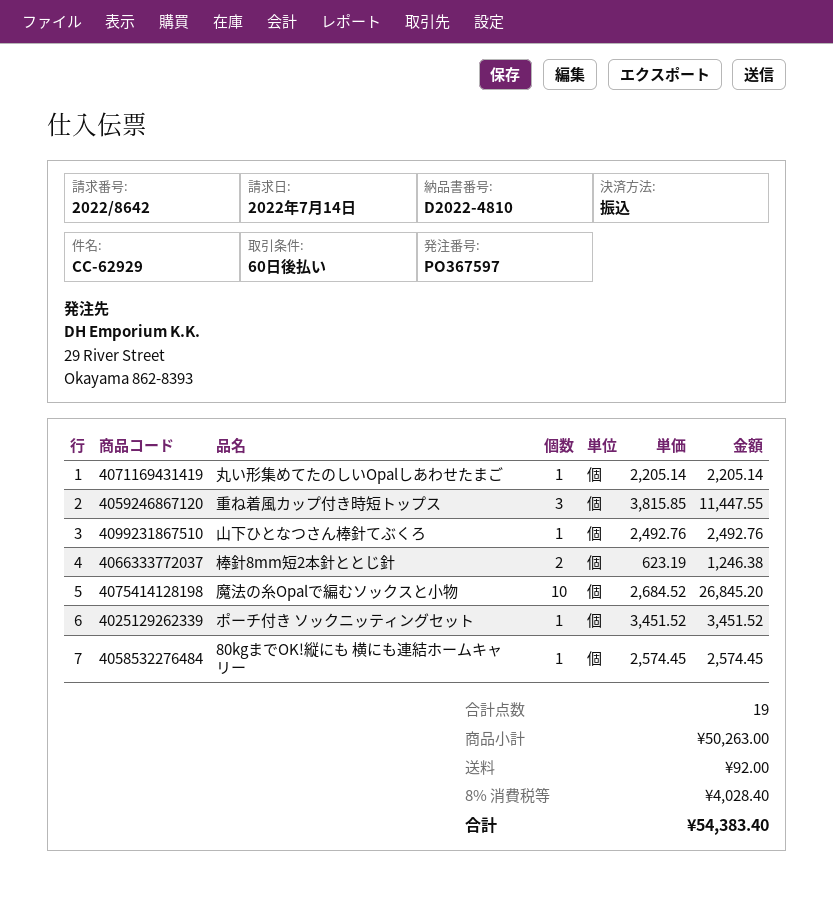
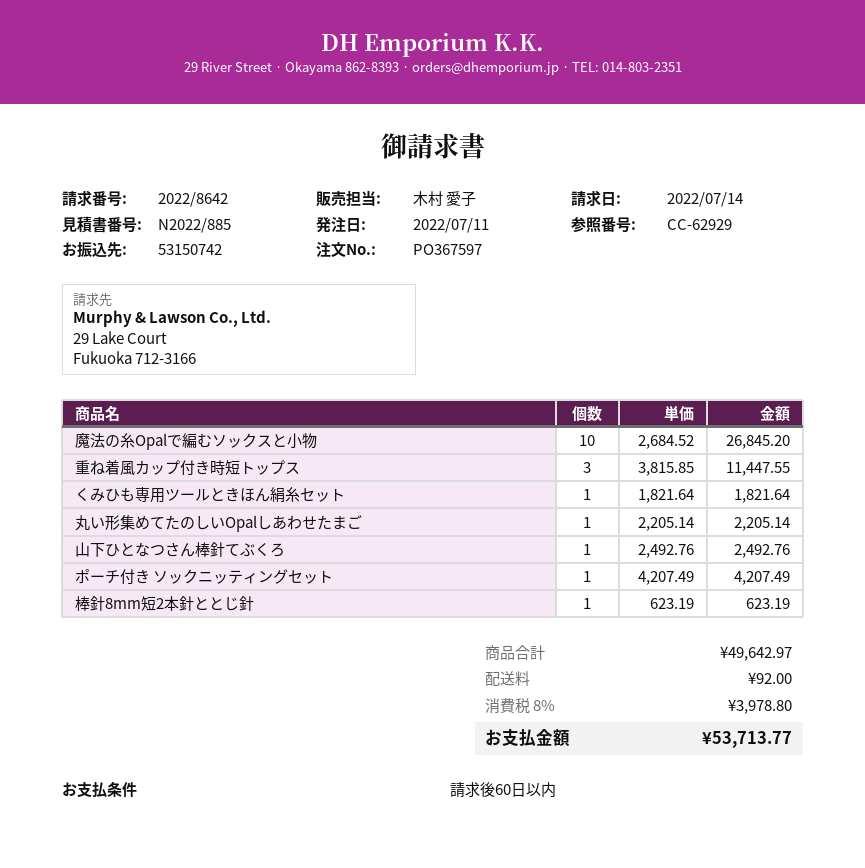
棒針8mm短2本針ととじ針: 2 x 623.19 = 1246.38 -> 1 x 623.19 = 623.19
ポーチ付き ソックニッティングセット: 1 x 3451.52 = 3451.52 -> 1 x 4207.49 = 4207.49
80kgまでOK!縦にも 横にも連結ホームキャリー: 1 x 2574.45 = 2574.45 -> none
くみひも専用ツールときほん絹糸セット: none -> 1 x 1821.64 = 1821.64
subtotal: 50263.00 -> 49642.97
tax: 8% = 4028.40 -> 8% = 3978.80
total: 54383.40 -> 53713.77

